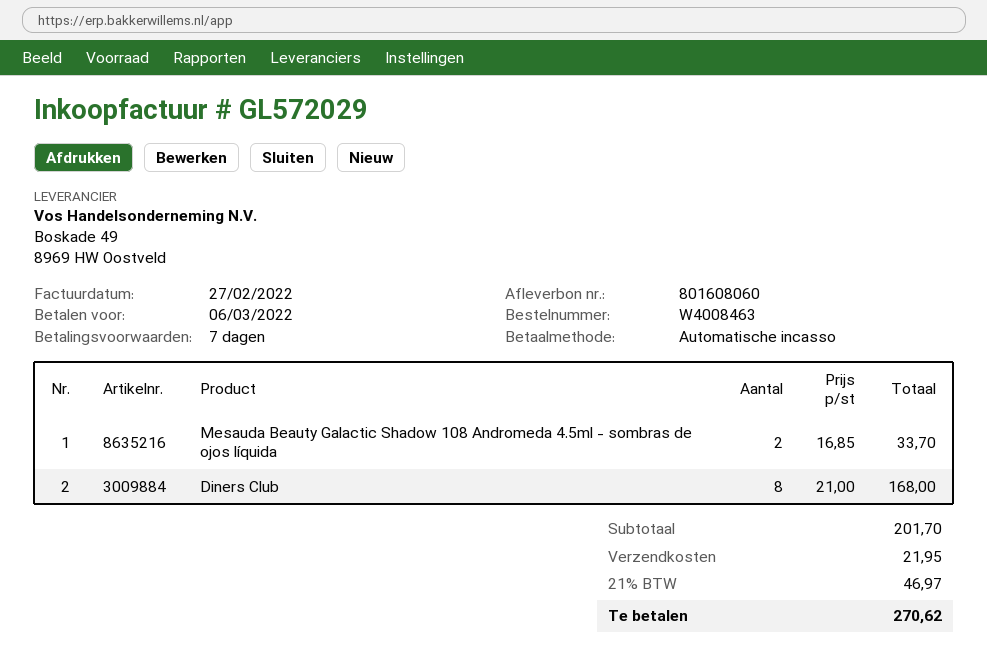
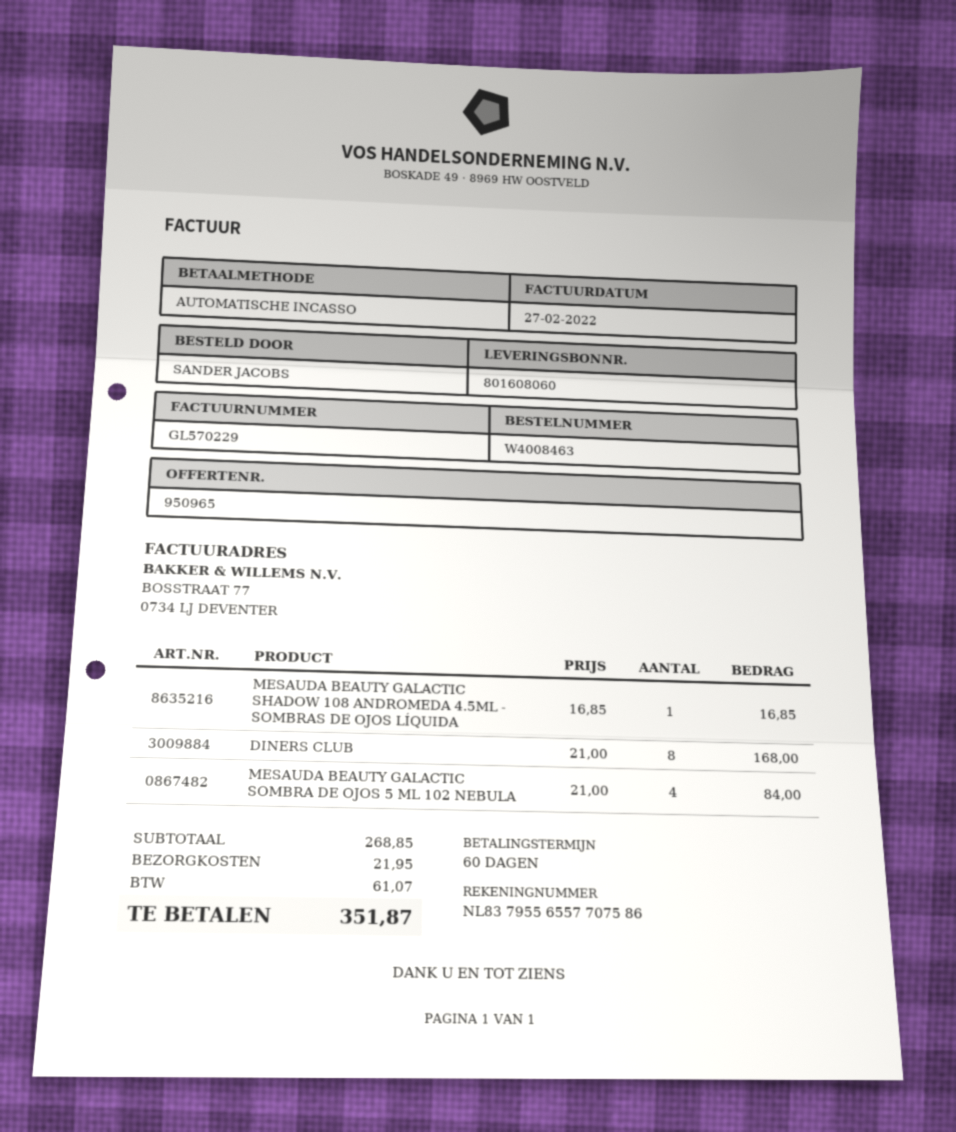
invoice number: GL572029 -> GL570229
payment terms: 7 days -> 60 days
Mesauda Beauty Galactic Shadow 108 Andromeda 4.5ml - sombras de ojos líquida: 2 x 16.85 = 33.70 -> 1 x 16.85 = 16.85
MESAUDA BEAUTY GALACTIC SOMBRA DE OJOS 5 ML 102 NEBULA: none -> 4 x 21.00 = 84.00
subtotal: 201.70 -> 268.85
tax: 46.97 -> 61.07
total: 270.62 -> 351.87

